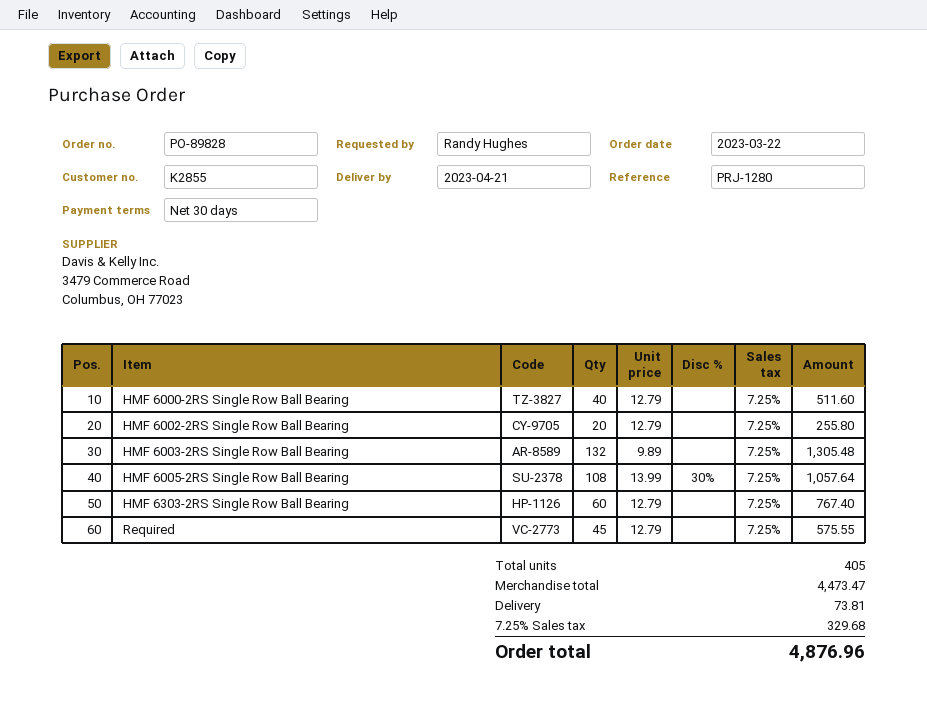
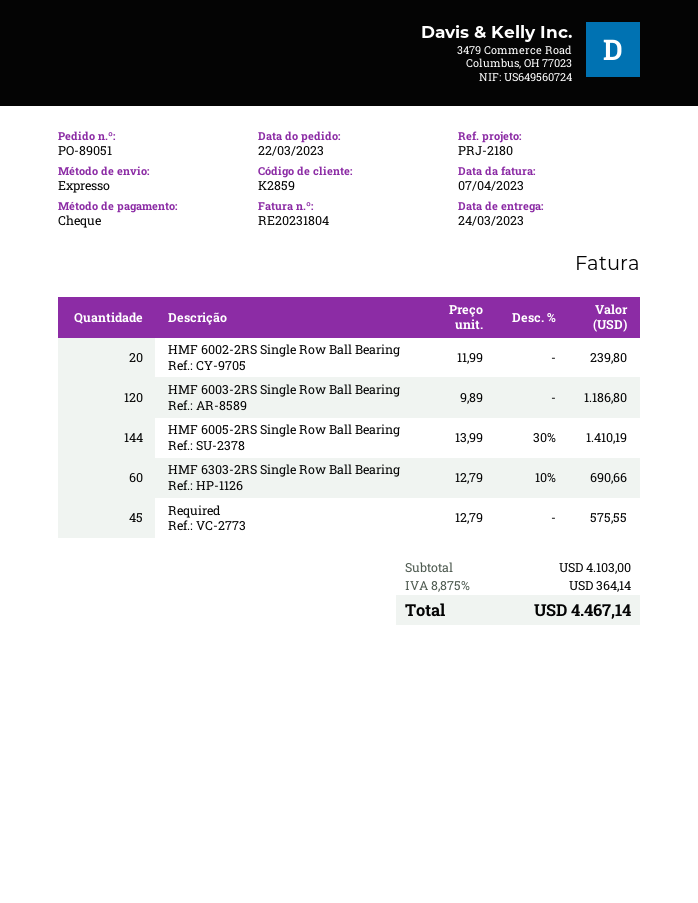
order number: PO-89828 -> PO-89051
delivery date: 2023-04-21 -> 2023-03-24
customer number: K2855 -> K2859
reference: PRJ-1280 -> PRJ-2180
HMF 6000-2RS Single Row Ball Bearing: 40 x 12.79 = 511.60 -> none
HMF 6002-2RS Single Row Ball Bearing: 20 x 12.79 = 255.80 -> 20 x 11.99 = 239.80
HMF 6003-2RS Single Row Ball Bearing: 132 x 9.89 = 1305.48 -> 120 x 9.89 = 1186.80
HMF 6005-2RS Single Row Ball Bearing: 108 x 13.99 - 30% = 1057.64 -> 144 x 13.99 - 30% = 1410.19
HMF 6303-2RS Single Row Ball Bearing: 60 x 12.79 = 767.40 -> 60 x 12.79 - 10% = 690.66
subtotal: 4473.47 -> 4103.00
shipping: 73.81 -> none
tax: 7.25% = 329.68 -> 8.875% = 364.14
total: 4876.96 -> 4467.14

